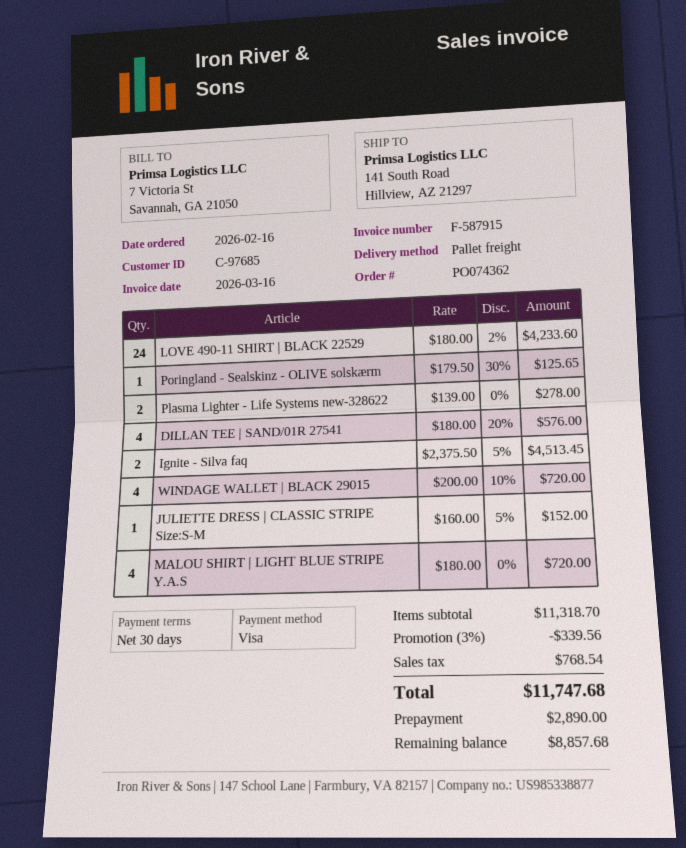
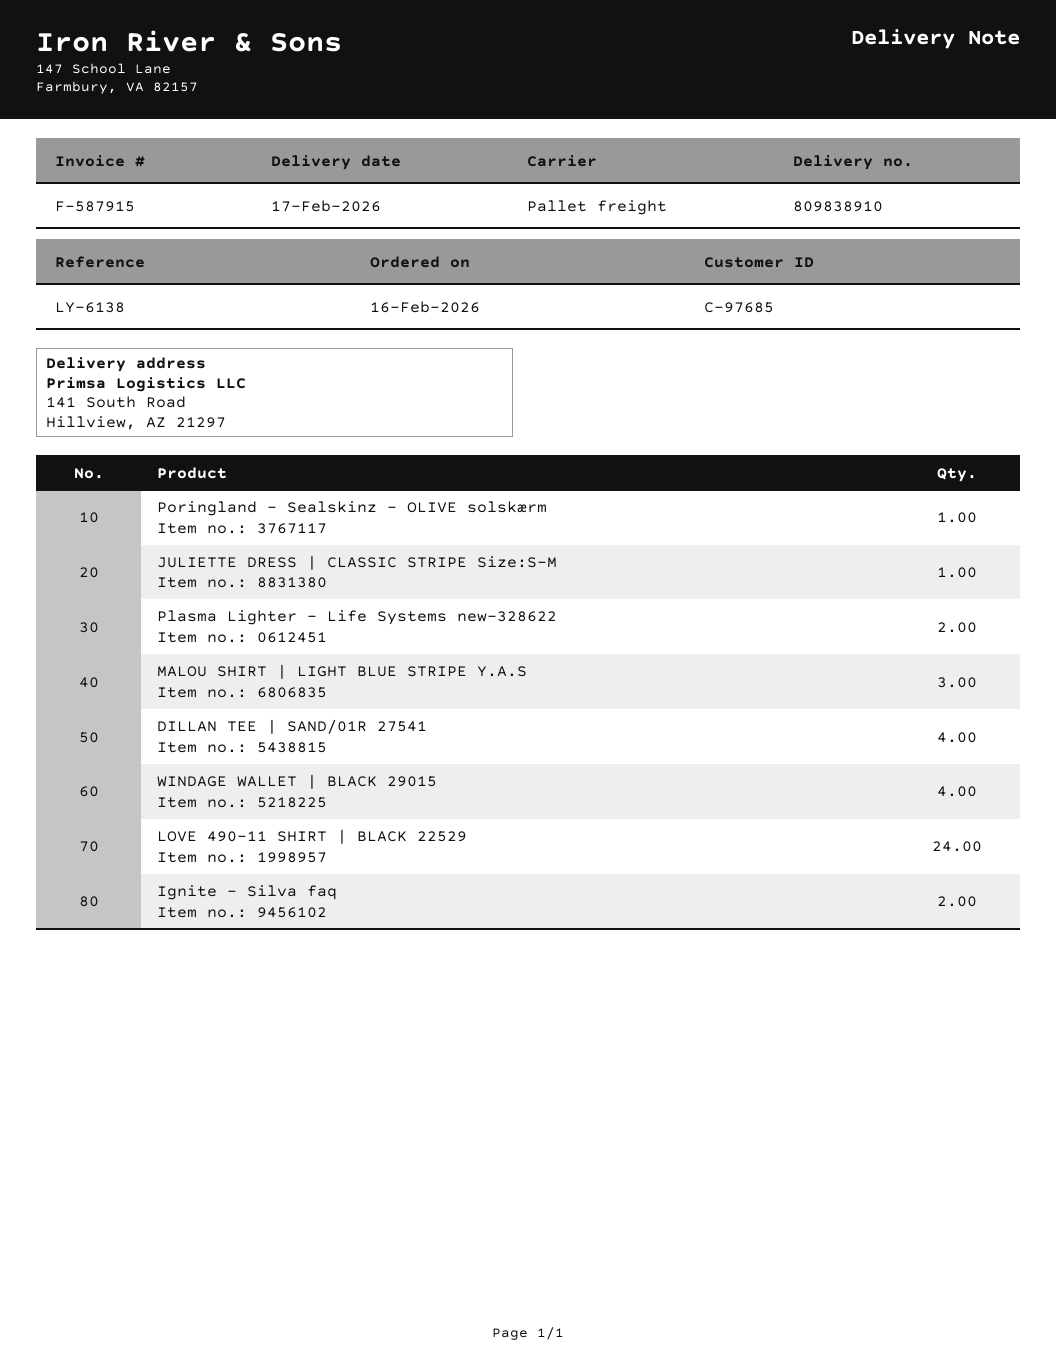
MALOU SHIRT | LIGHT BLUE STRIPE Y.A.S: 4 -> 3

